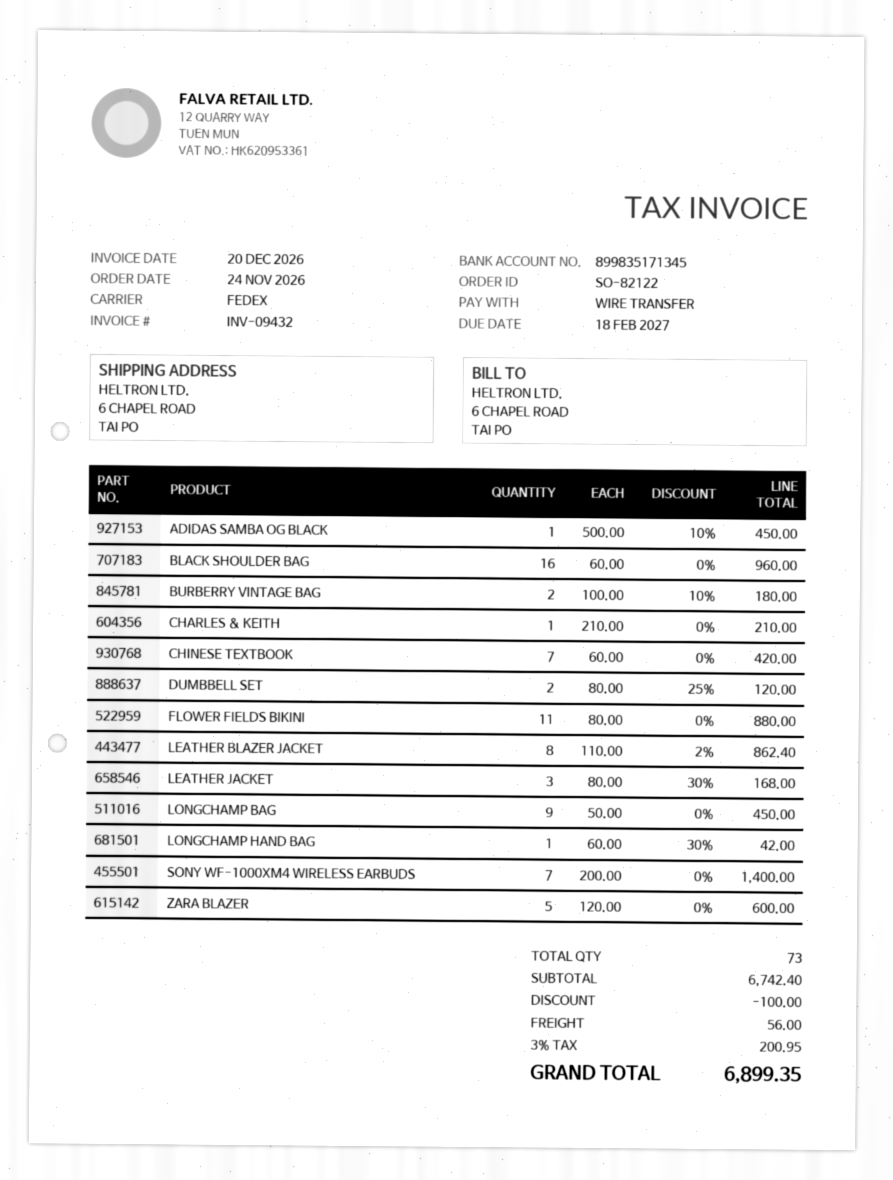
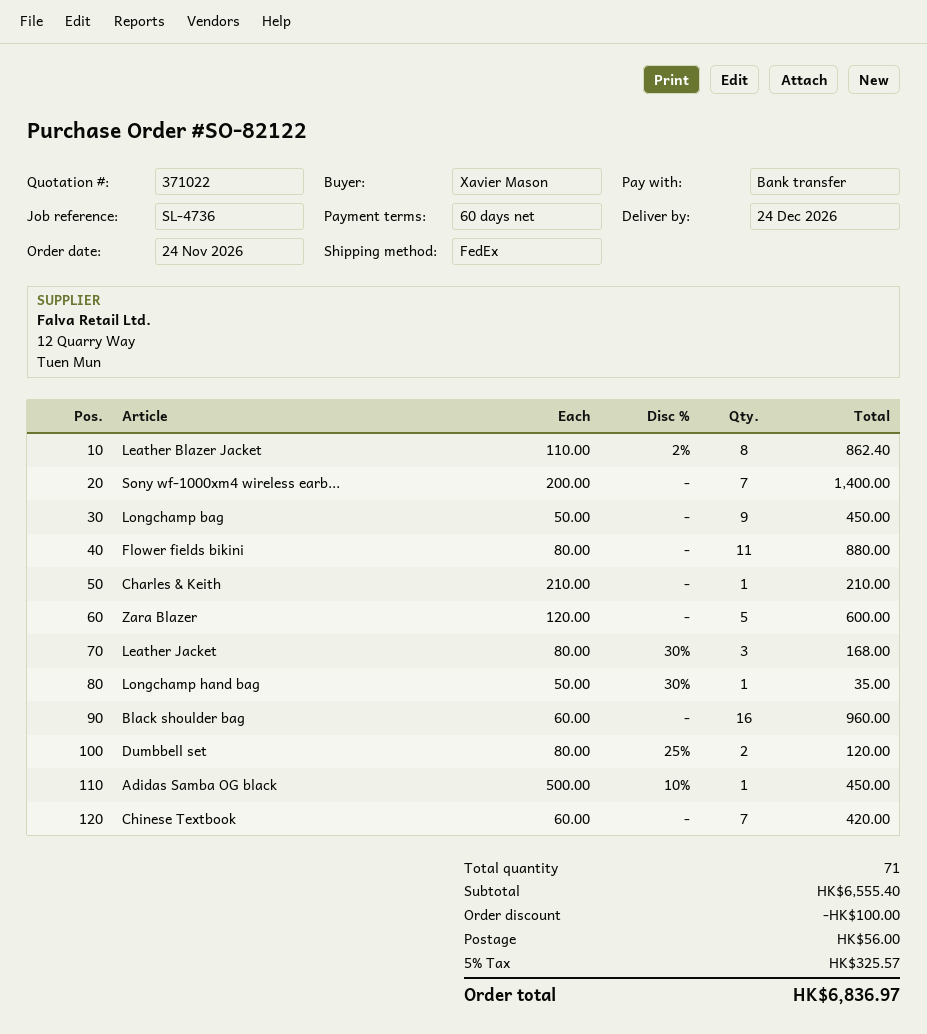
BURBERRY VINTAGE BAG: 2 x 100.00 - 10% = 180.00 -> none
LONGCHAMP HAND BAG: 1 x 60.00 - 30% = 42.00 -> 1 x 50.00 - 30% = 35.00
total quantity: 73 -> 71
subtotal: 6742.40 -> 6555.40
tax: 3% = 200.95 -> 5% = 325.57
total: 6899.35 -> 6836.97

